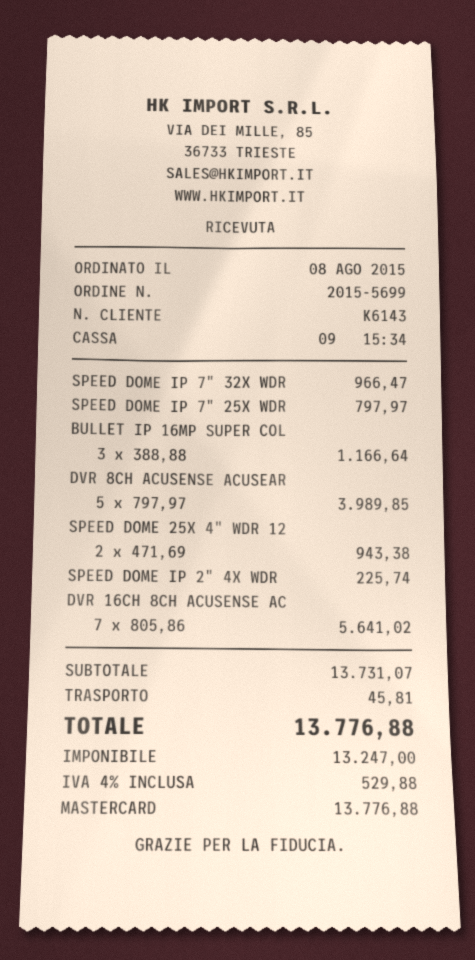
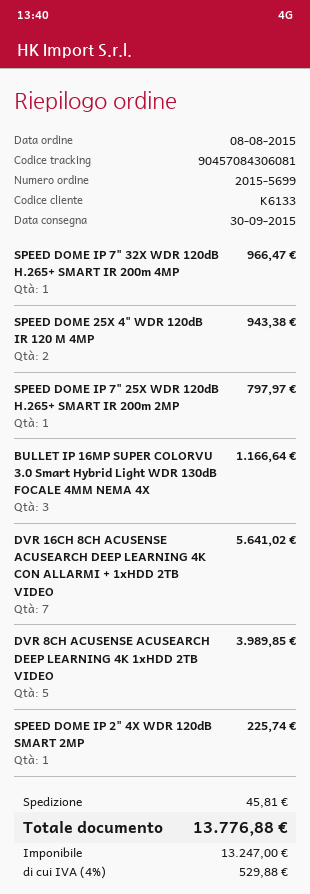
customer number: K6143 -> K6133

